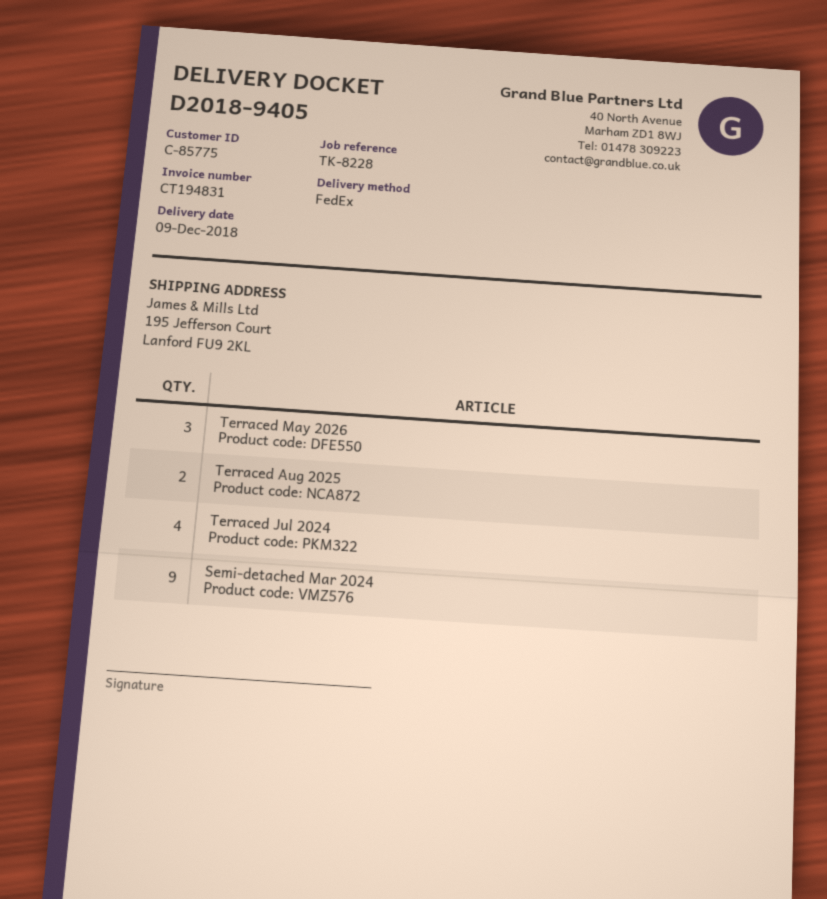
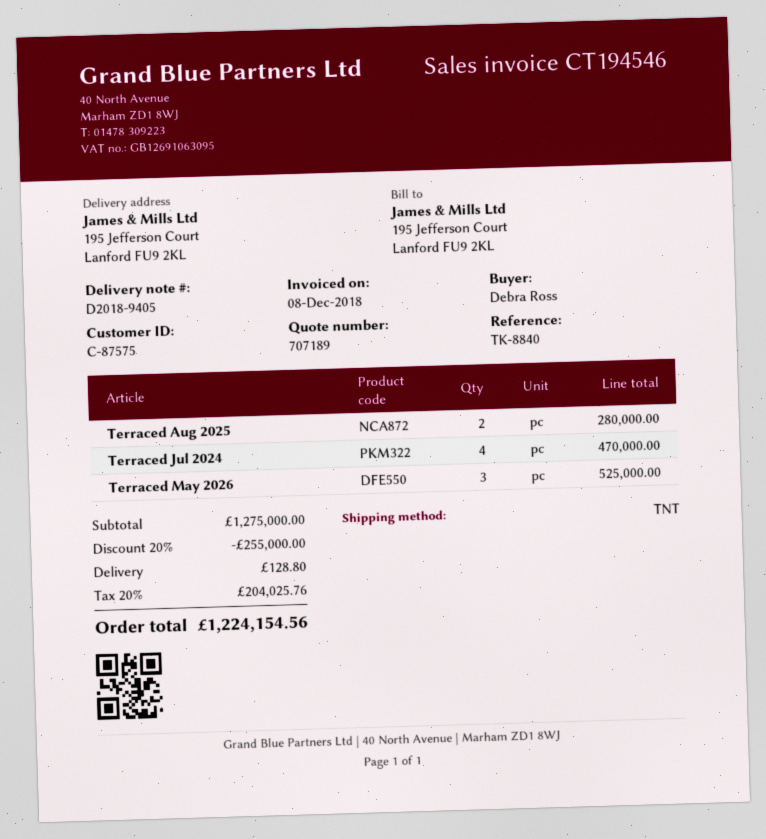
invoice number: CT194831 -> CT194546
customer number: C-85775 -> C-87575
reference: TK-8228 -> TK-8840
shipping method: FedEx -> TNT
Semi-detached Mar 2024: 9 -> none

